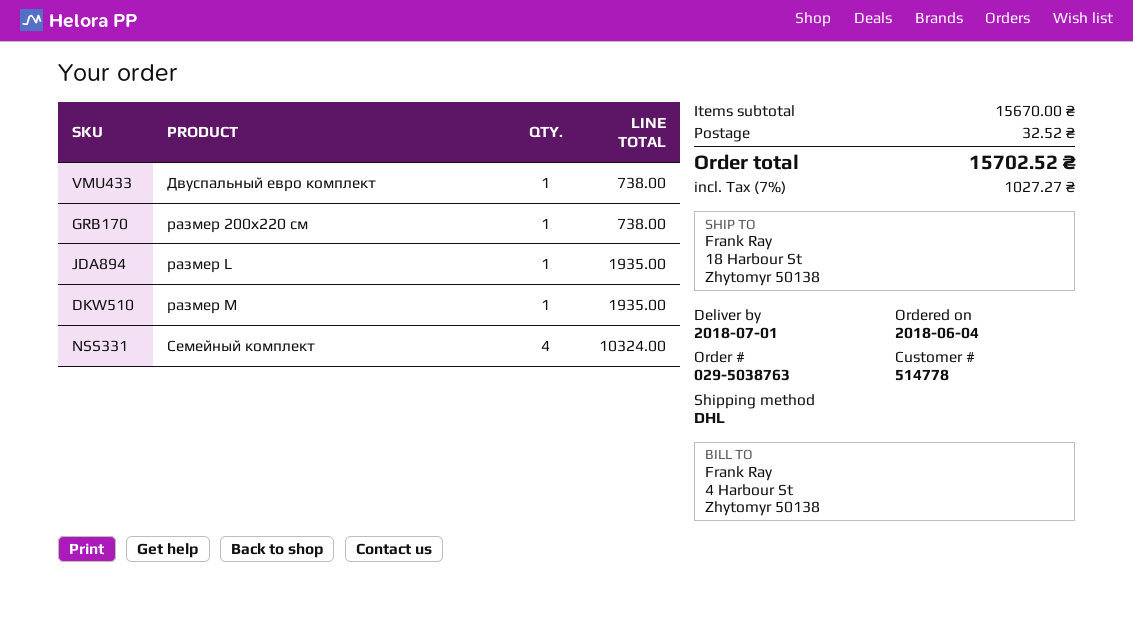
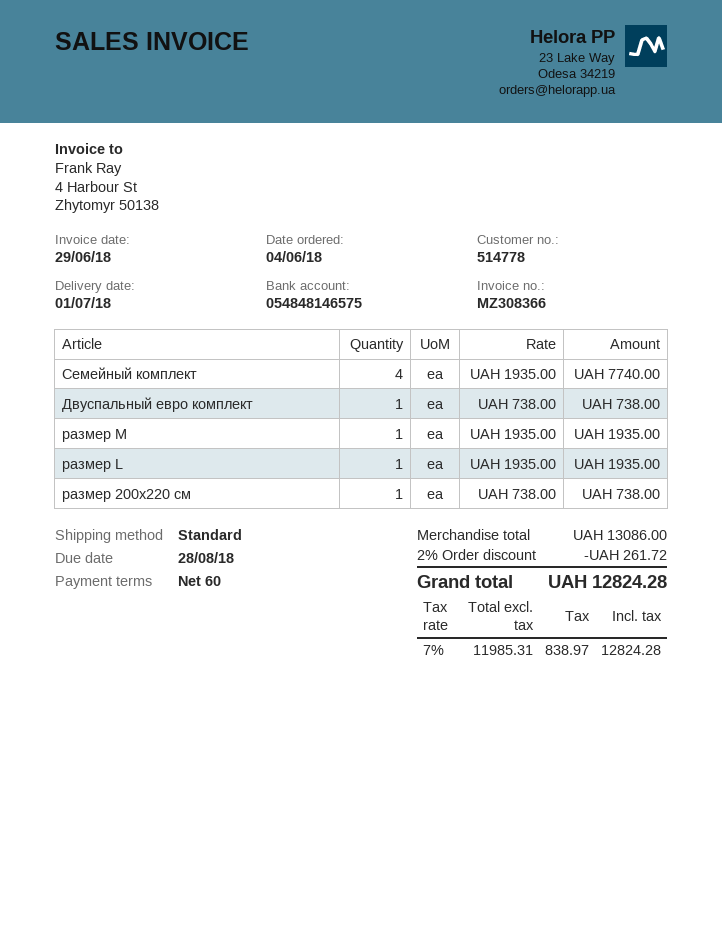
shipping method: DHL -> standard
Семейный комплект: 4 for 10324.00 -> 4 for 7740.00
subtotal: 15670.00 -> 13086.00
discount: none -> 2% = 261.72
shipping: 32.52 -> none
tax: 7% = 1027.27 -> 7% = 838.97
total: 15702.52 -> 12824.28

